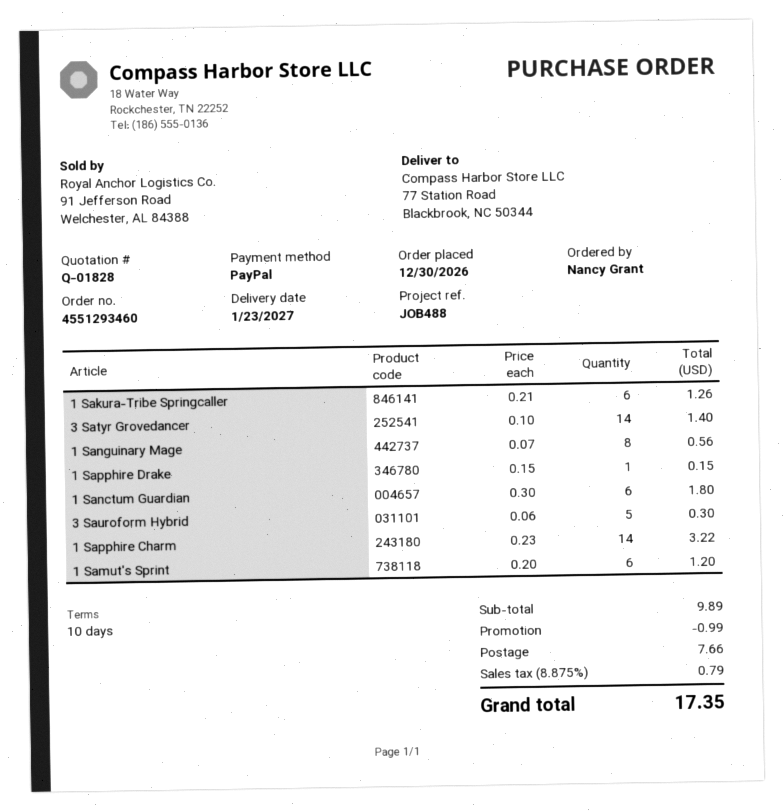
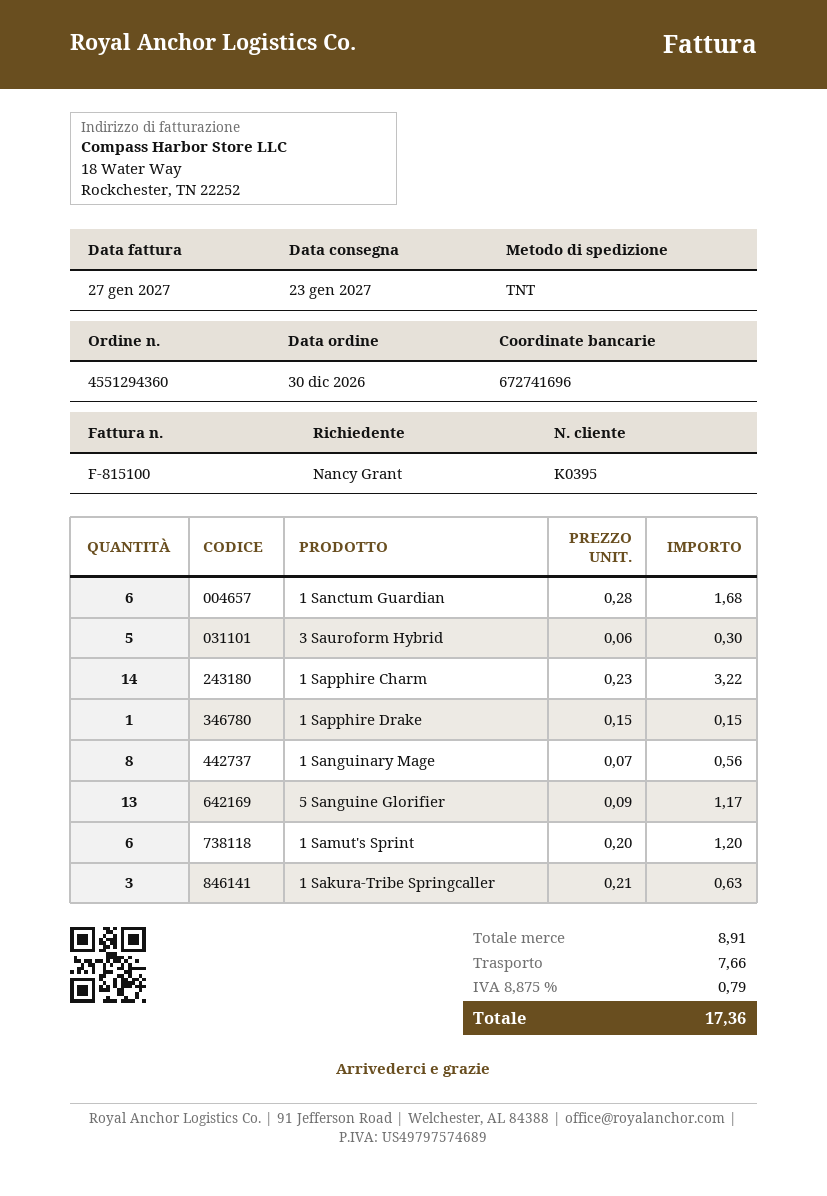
order number: 4551293460 -> 4551294360
1 Sakura-Tribe Springcaller: 6 x 0.21 = 1.26 -> 3 x 0.21 = 0.63
3 Satyr Grovedancer: 14 x 0.10 = 1.40 -> none
1 Sanctum Guardian: 6 x 0.30 = 1.80 -> 6 x 0.28 = 1.68
5 Sanguine Glorifier: none -> 13 x 0.09 = 1.17
subtotal: 9.89 -> 8.91
discount: 0.99 -> none
total: 17.35 -> 17.36

